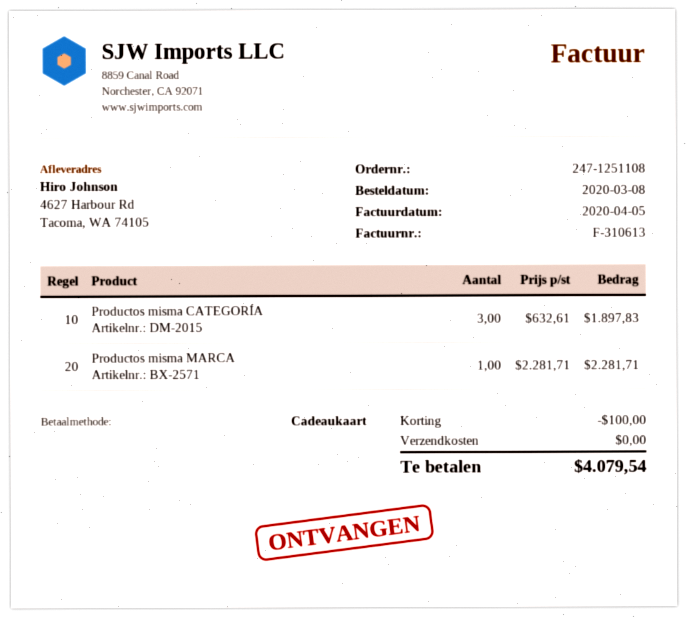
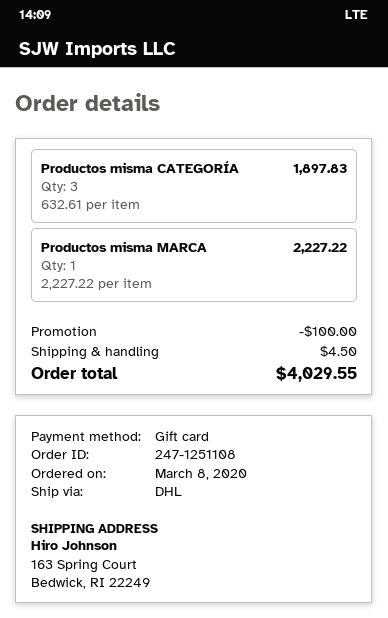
ship to: 4627 Harbour Rd, Tacoma, WA 74105 -> 163 Spring Court, Bedwick, RI 22249
Productos misma MARCA: 1 x 2281.71 = 2281.71 -> 1 x 2227.22 = 2227.22
shipping: 0.00 -> 4.50
total: 4079.54 -> 4029.55

